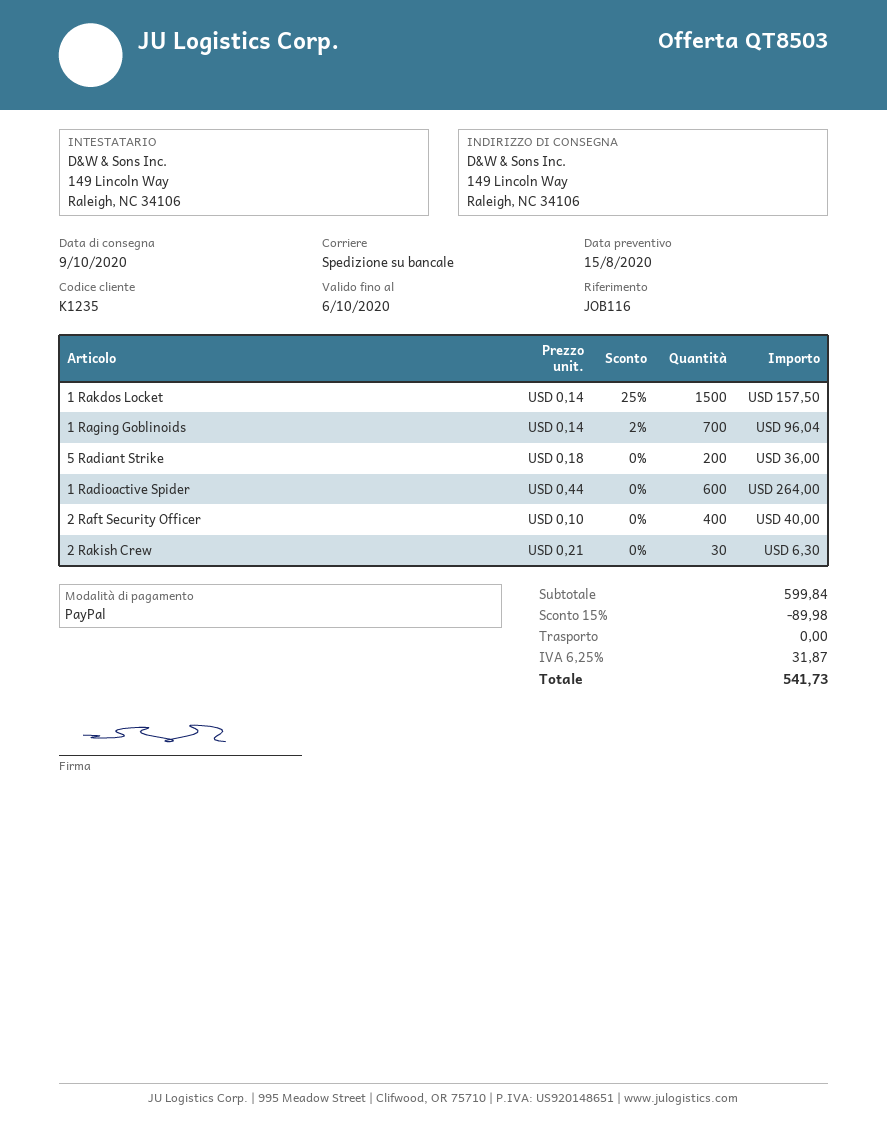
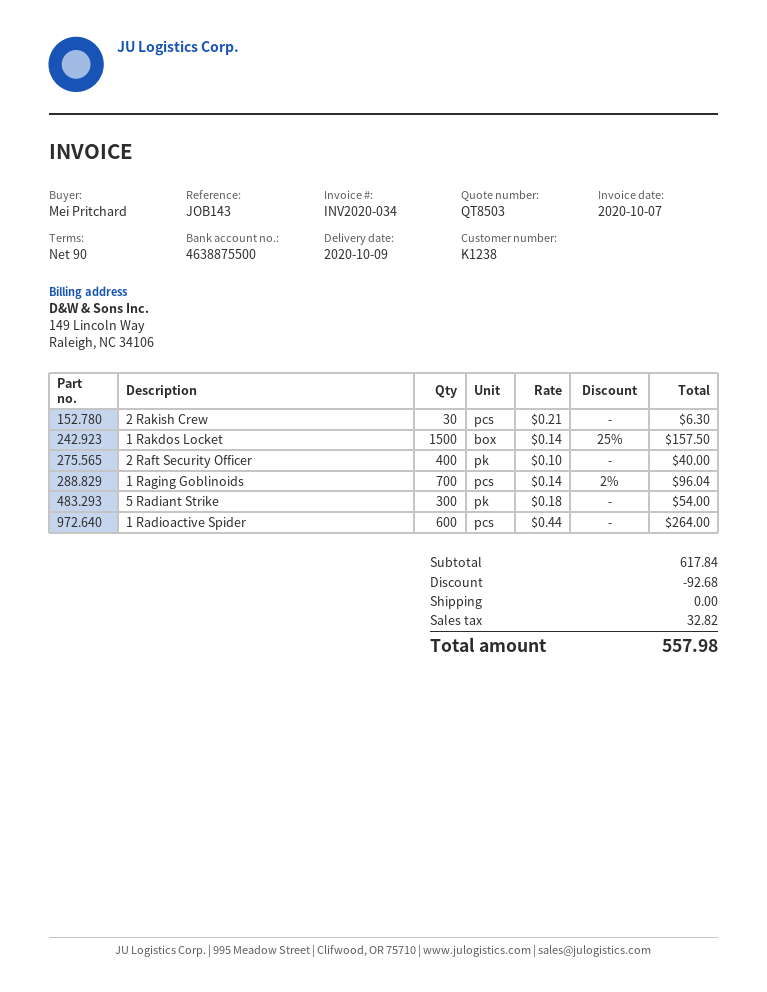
customer number: K1235 -> K1238
reference: JOB116 -> JOB143
5 Radiant Strike: 200 x 0.18 = 36.00 -> 300 x 0.18 = 54.00
subtotal: 599.84 -> 617.84
discount: 89.98 -> 92.68
tax: 31.87 -> 32.82
total: 541.73 -> 557.98

